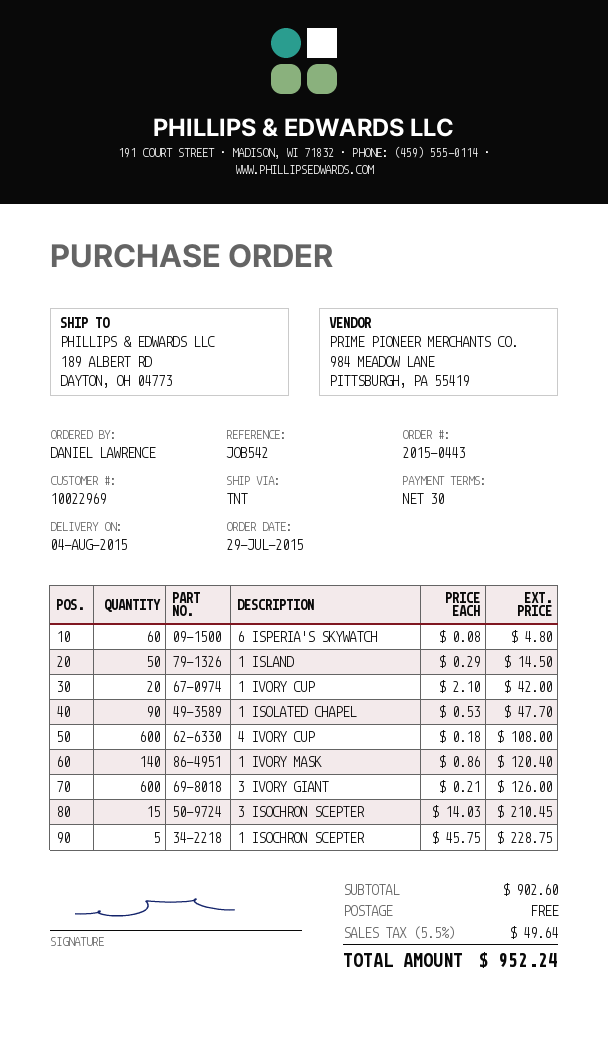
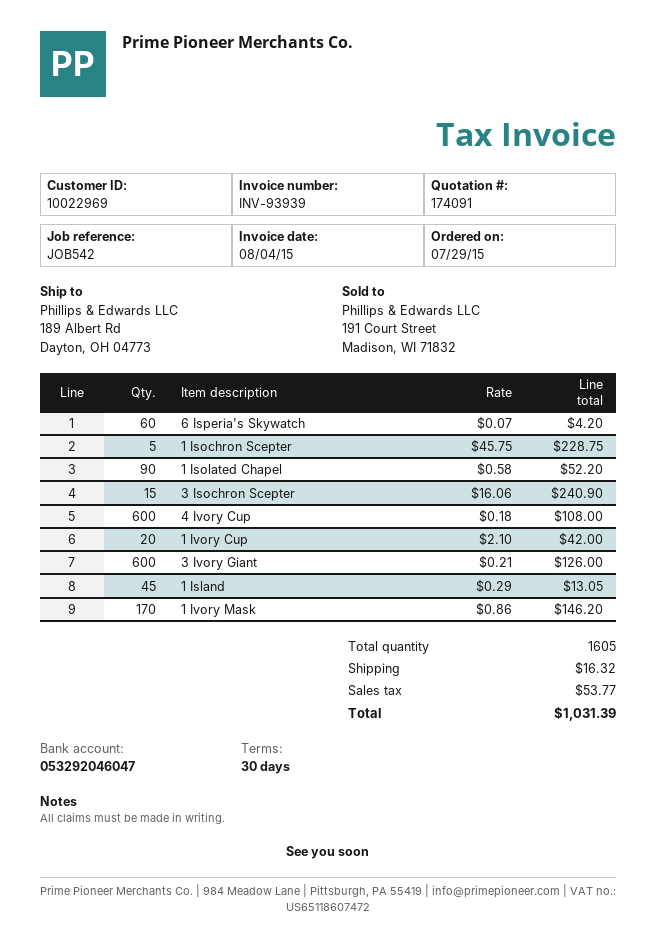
6 ISPERIA'S SKYWATCH: 60 x 0.08 = 4.80 -> 60 x 0.07 = 4.20
1 ISLAND: 50 x 0.29 = 14.50 -> 45 x 0.29 = 13.05
1 ISOLATED CHAPEL: 90 x 0.53 = 47.70 -> 90 x 0.58 = 52.20
1 IVORY MASK: 140 x 0.86 = 120.40 -> 170 x 0.86 = 146.20
3 ISOCHRON SCEPTER: 15 x 14.03 = 210.45 -> 15 x 16.06 = 240.90
shipping: 0.00 -> 16.32
tax: 49.64 -> 53.77
total: 952.24 -> 1031.39

